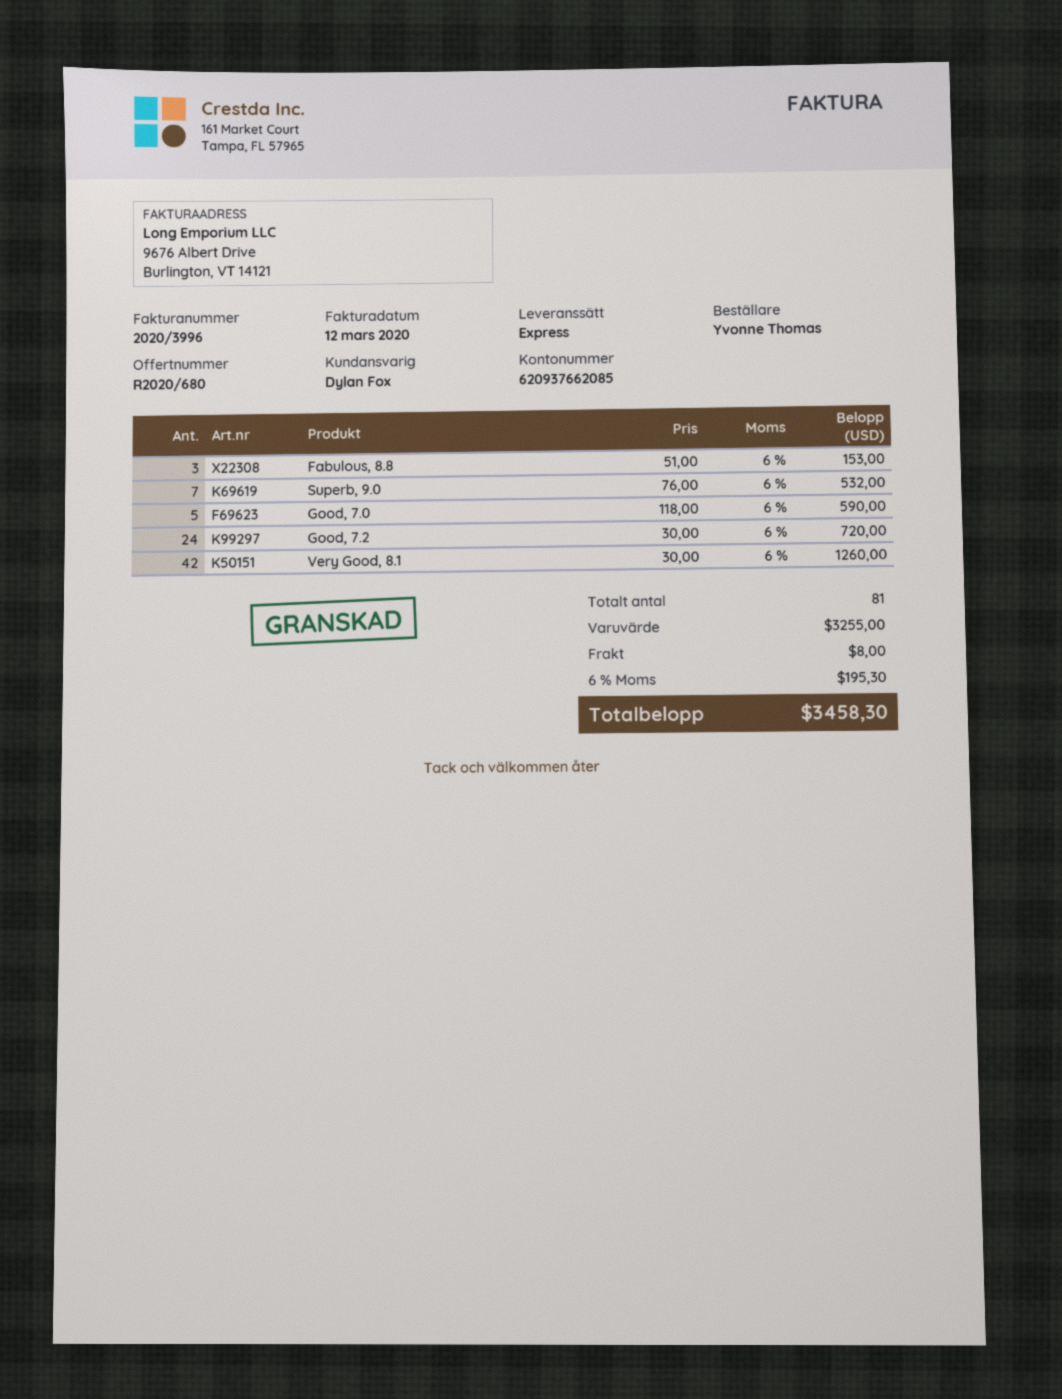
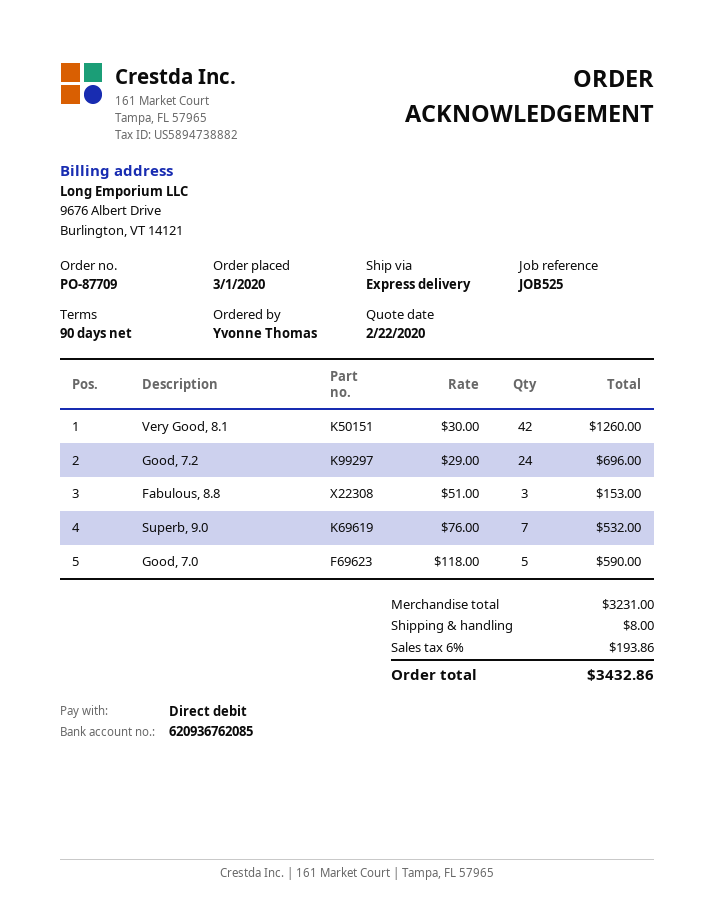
bank account: 620937662085 -> 620936762085
Good, 7.2: 24 x 30.00 = 720.00 -> 24 x 29.00 = 696.00
subtotal: 3255.00 -> 3231.00
tax: 6% = 195.30 -> 6% = 193.86
total: 3458.30 -> 3432.86

